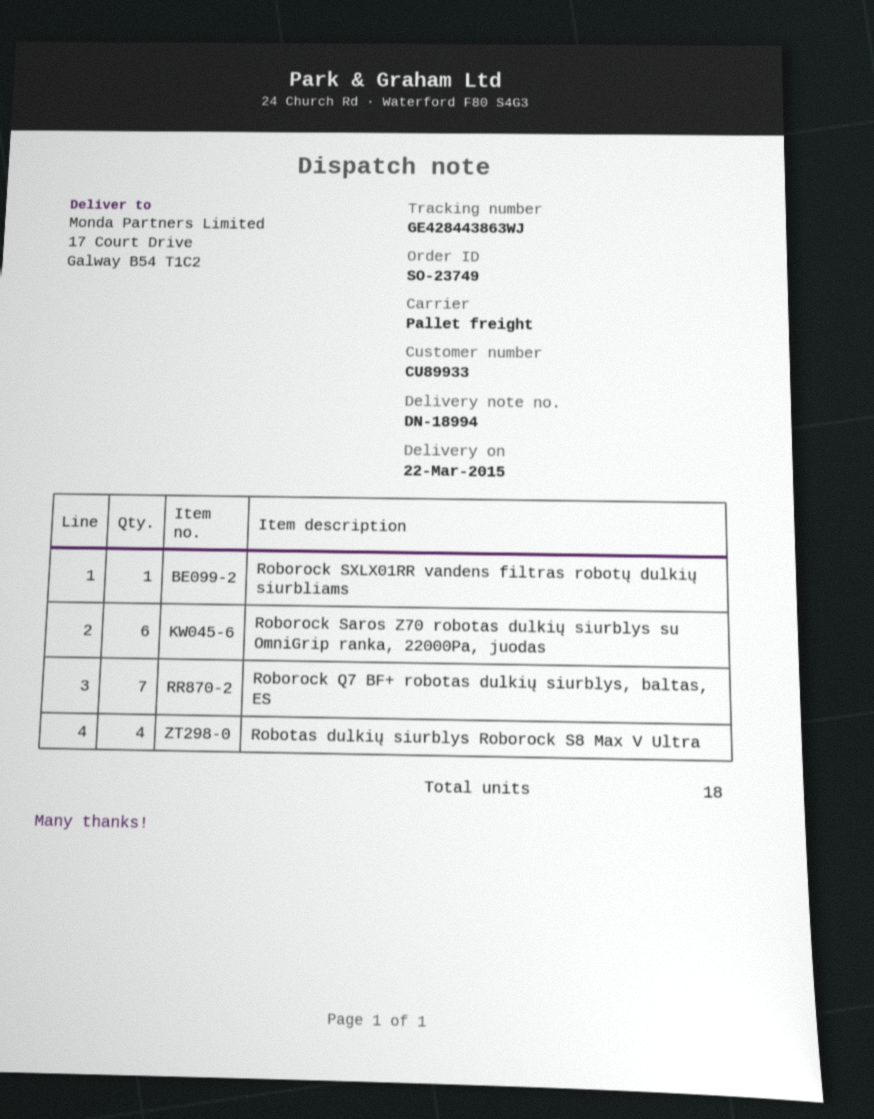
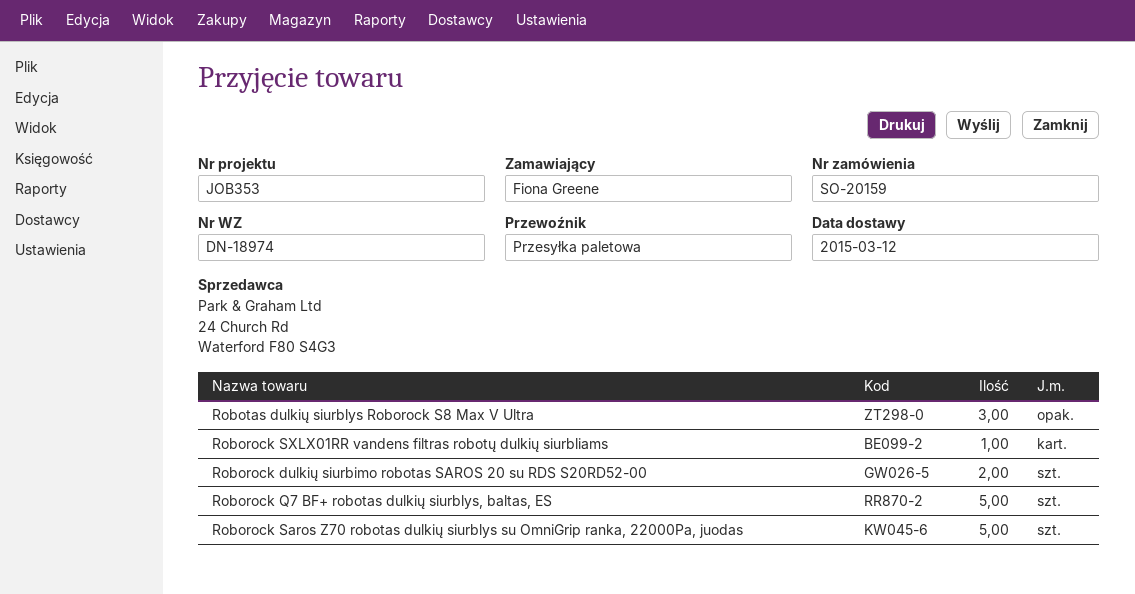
order number: SO-23749 -> SO-20159
delivery note number: DN-18994 -> DN-18974
delivery date: 2015-03-22 -> 2015-03-12
Roborock Saros Z70 robotas dulkių siurblys su OmniGrip ranka, 22000Pa, juodas: 6 -> 5
Roborock Q7 BF+ robotas dulkių siurblys, baltas, ES: 7 -> 5
Robotas dulkių siurblys Roborock S8 Max V Ultra: 4 -> 3
Roborock dulkių siurbimo robotas SAROS 20 su RDS S20RD52-00: none -> 2

